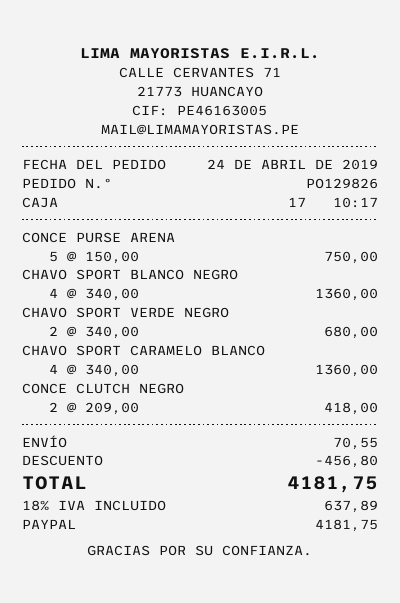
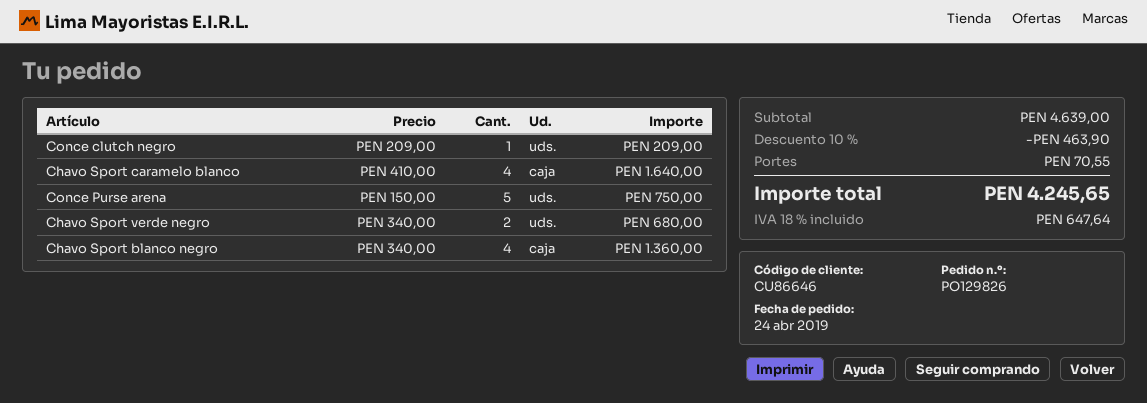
CHAVO SPORT CARAMELO BLANCO: 4 x 340.00 = 1360.00 -> 4 x 410.00 = 1640.00
CONCE CLUTCH NEGRO: 2 x 209.00 = 418.00 -> 1 x 209.00 = 209.00
discount: 456.80 -> 463.90
tax: 18% = 637.89 -> 18% = 647.64
total: 4181.75 -> 4245.65

